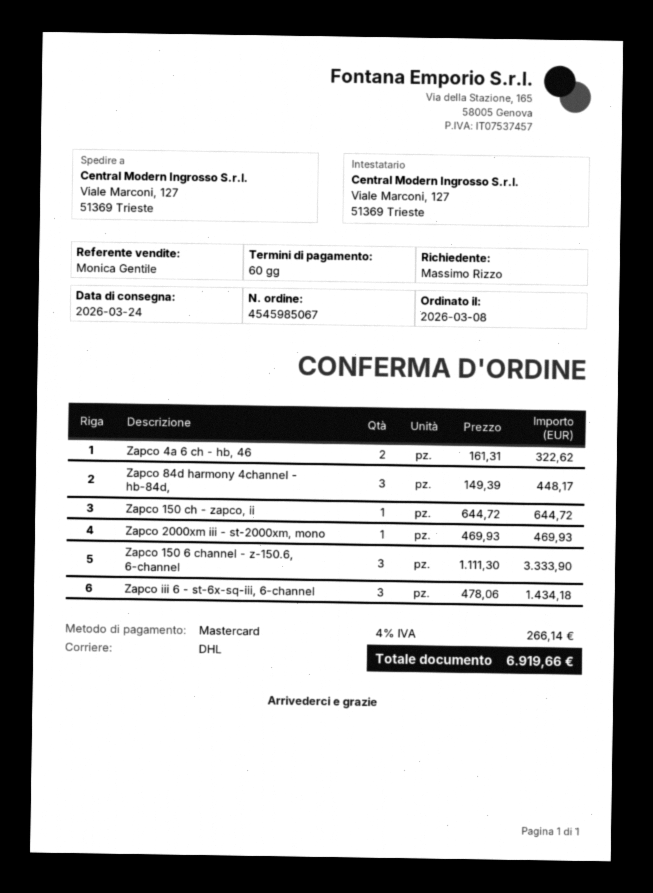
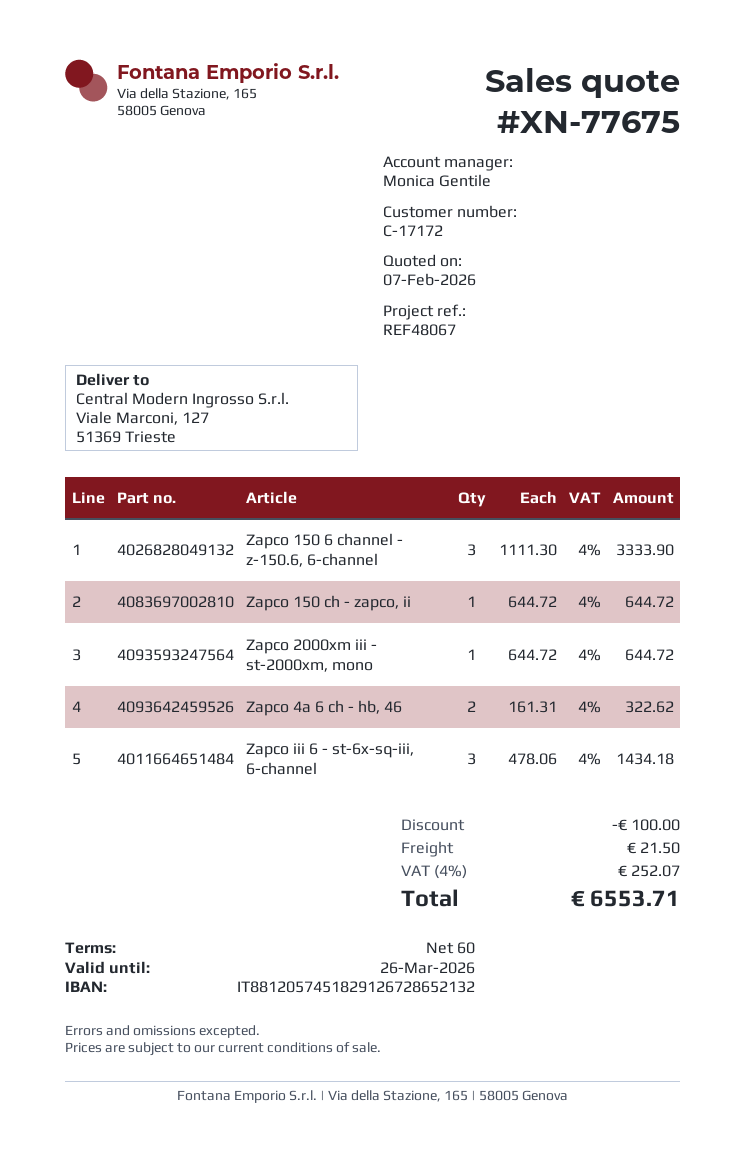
Zapco 84d harmony 4channel - hb-84d,: 3 x 149.39 = 448.17 -> none
Zapco 2000xm iii - st-2000xm, mono: 1 x 469.93 = 469.93 -> 1 x 644.72 = 644.72
discount: none -> 100.00
shipping: none -> 21.50
tax: 4% = 266.14 -> 4% = 252.07
total: 6919.66 -> 6553.71

